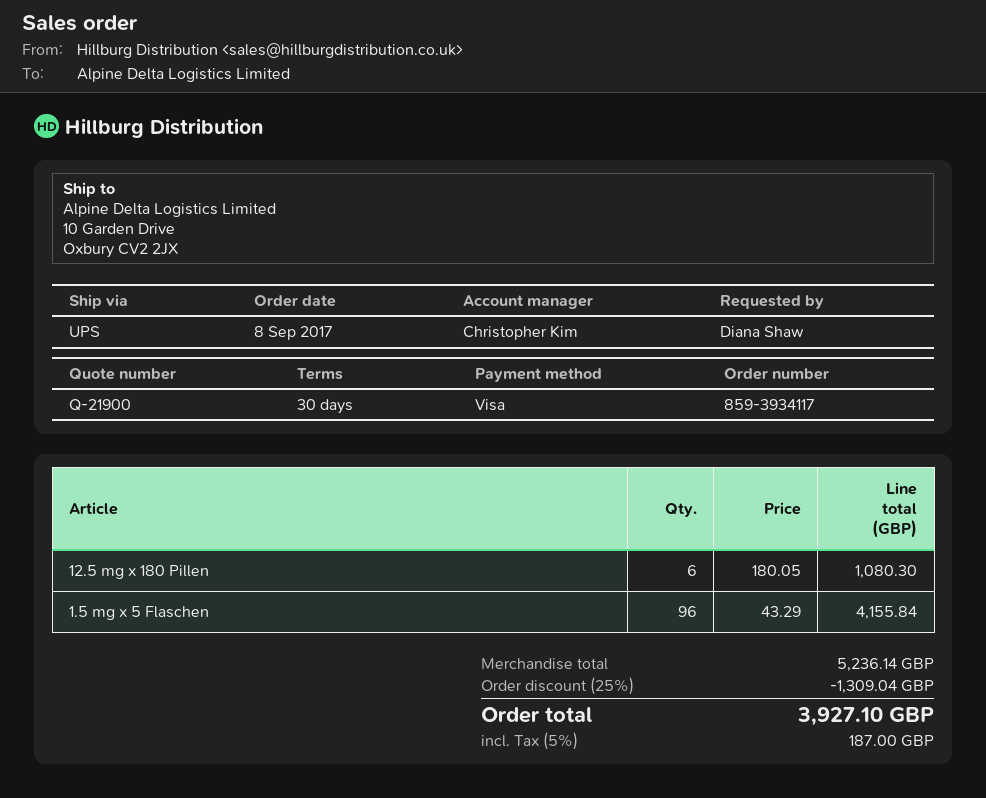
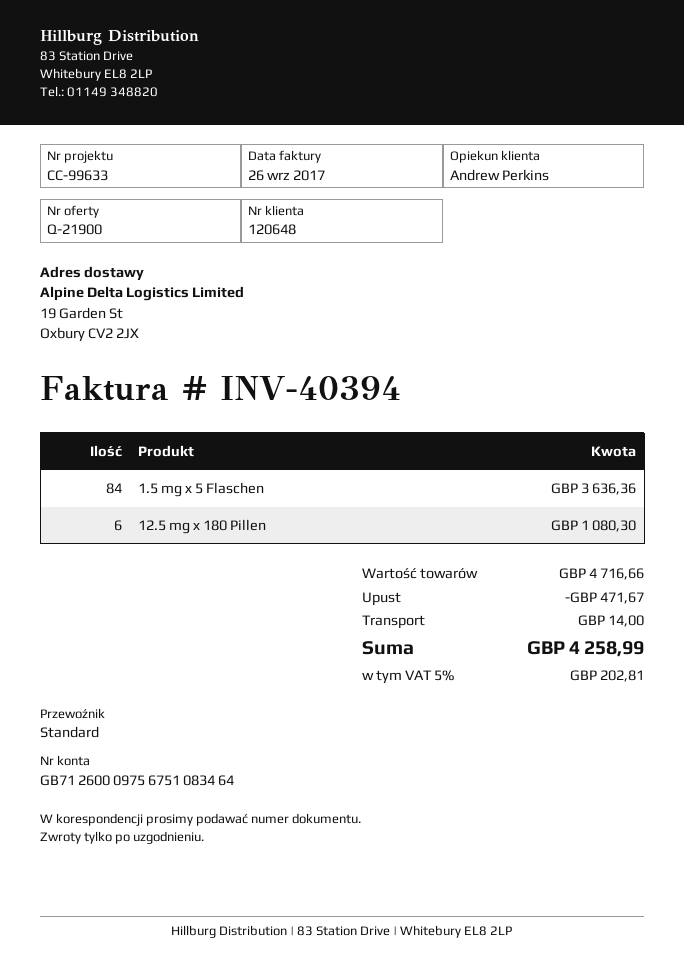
sales rep: Christopher Kim -> Andrew Perkins
shipping method: UPS -> standard
ship to: 10 Garden Drive, Oxbury CV2 2JX -> 19 Garden St, Oxbury CV2 2JX
1.5 mg x 5 Flaschen: 96 for 4155.84 -> 84 for 3636.36
subtotal: 5236.14 -> 4716.66
discount: 1309.04 -> 471.67
shipping: none -> 14.00
tax: 5% = 187.00 -> 5% = 202.81
total: 3927.10 -> 4258.99

